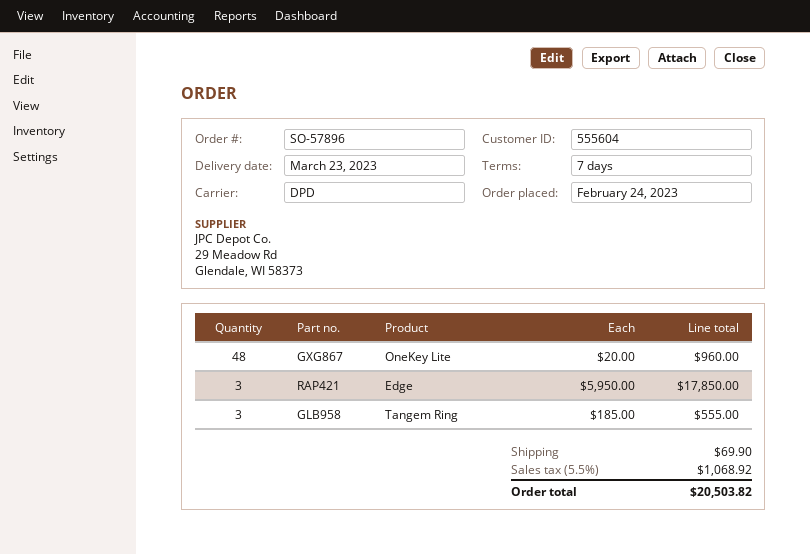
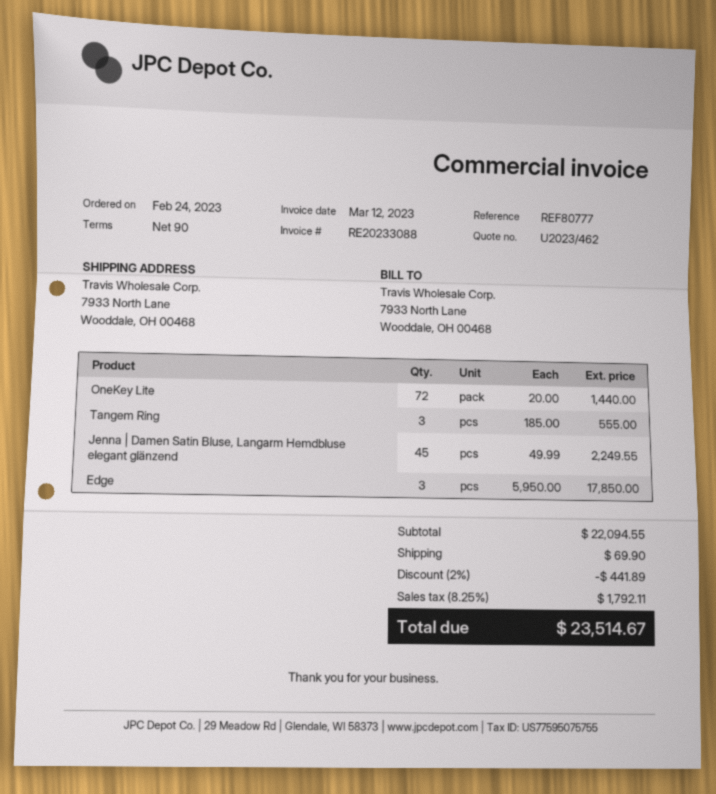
payment terms: 7 days -> 90 days
OneKey Lite: 48 x 20.00 = 960.00 -> 72 x 20.00 = 1440.00
Jenna | Damen Satin Bluse, Langarm Hemdbluse elegant glänzend: none -> 45 x 49.99 = 2249.55
discount: none -> 2% = 441.89
tax: 5.5% = 1068.92 -> 8.25% = 1792.11
total: 20503.82 -> 23514.67

